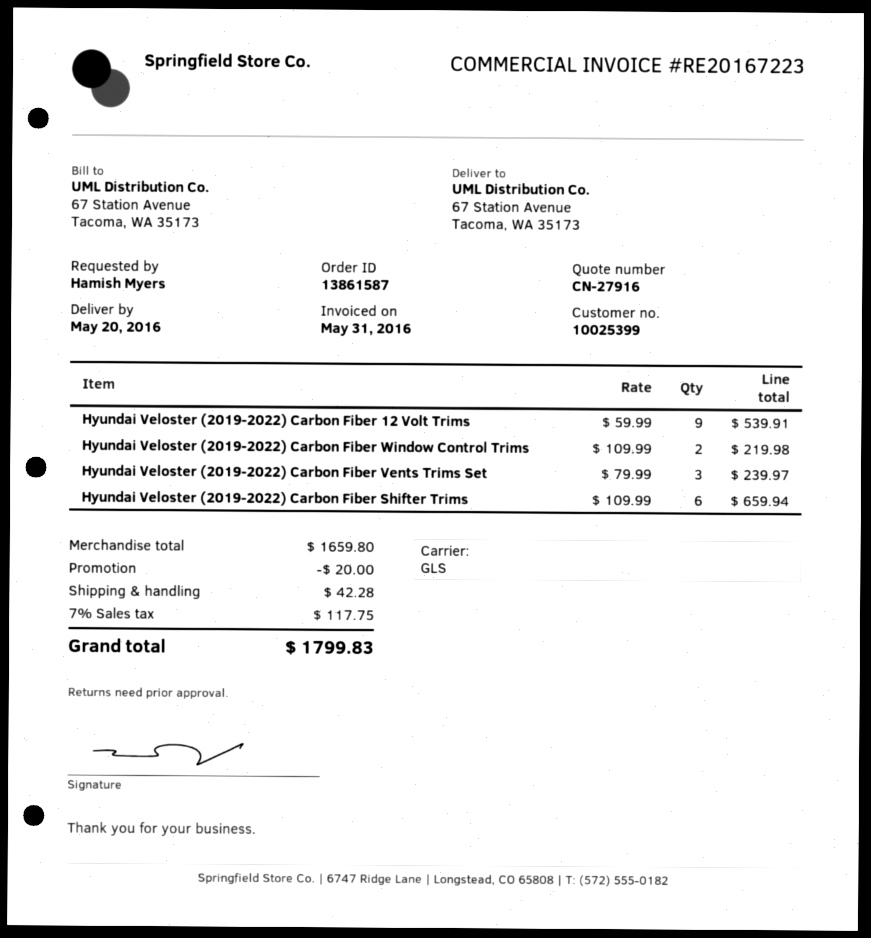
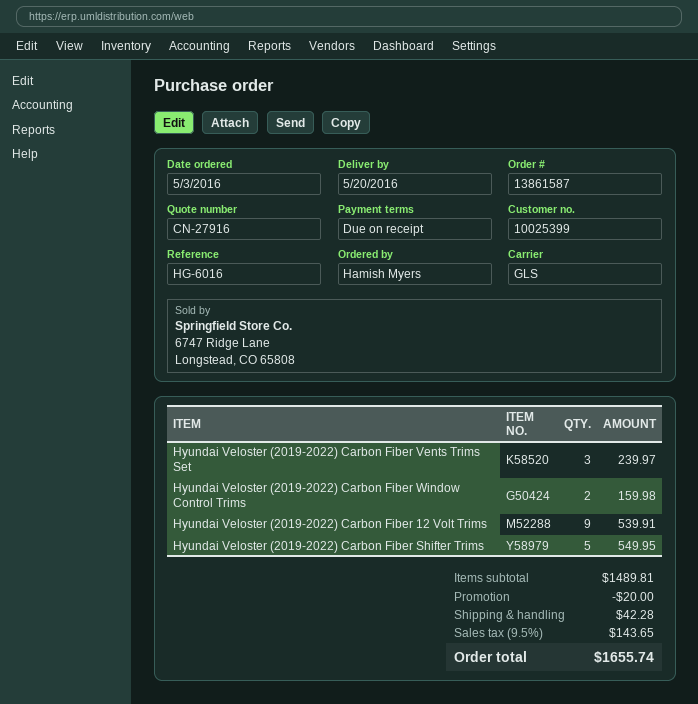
Hyundai Veloster (2019-2022) Carbon Fiber Window Control Trims: 2 for 219.98 -> 2 for 159.98
Hyundai Veloster (2019-2022) Carbon Fiber Shifter Trims: 6 for 659.94 -> 5 for 549.95
subtotal: 1659.80 -> 1489.81
tax: 7% = 117.75 -> 9.5% = 143.65
total: 1799.83 -> 1655.74

